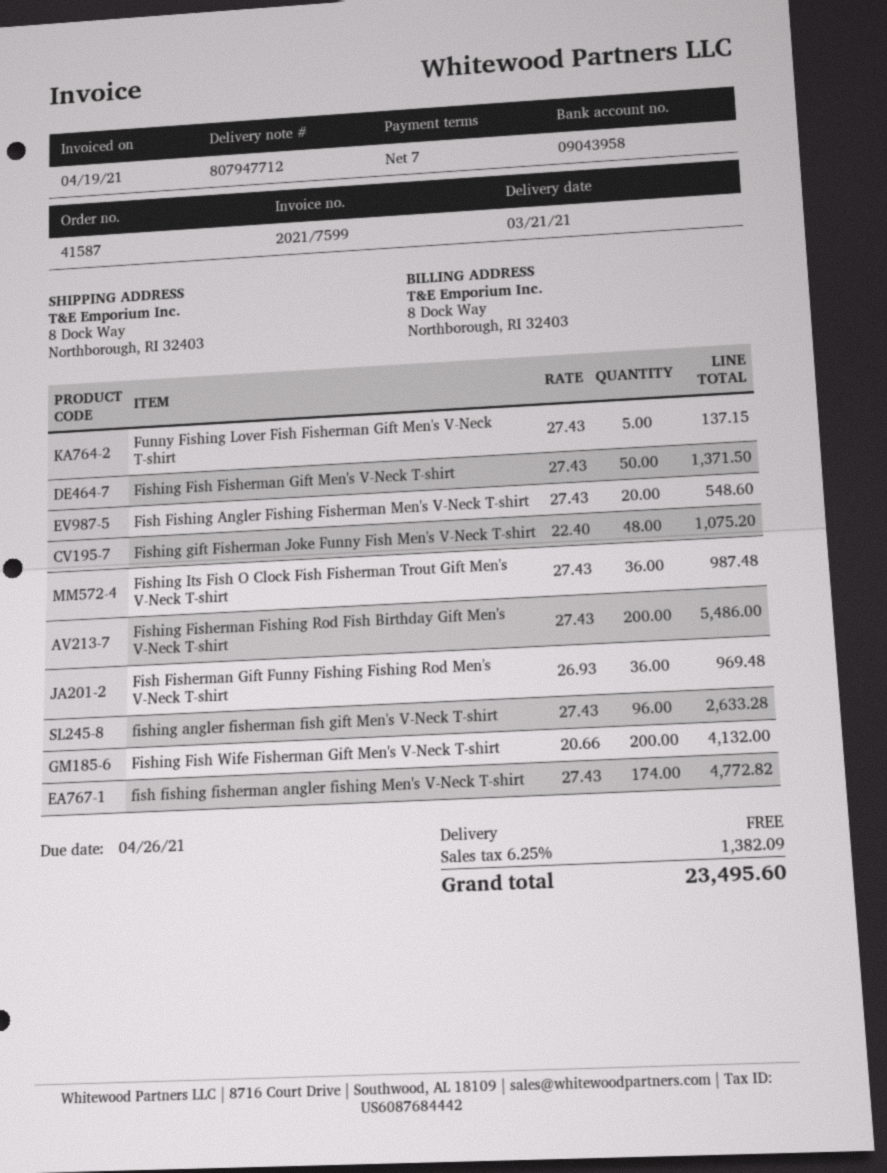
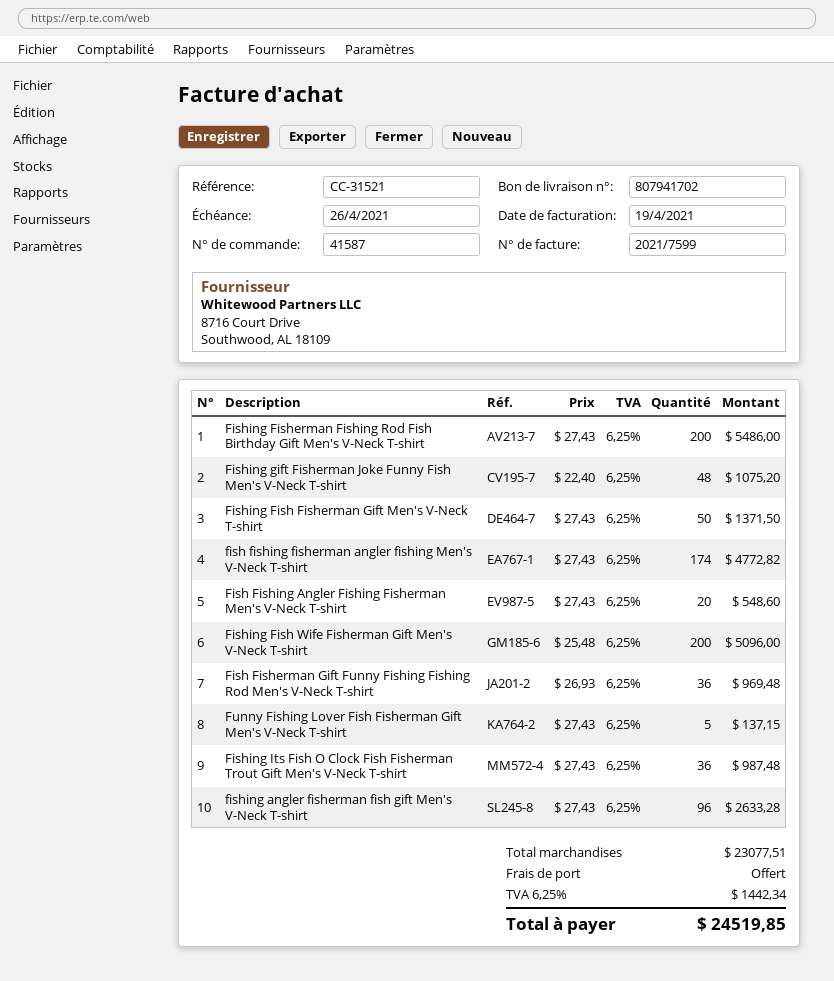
delivery note number: 807947712 -> 807941702
Fishing Fish Wife Fisherman Gift Men's V-Neck T-shirt: 200 x 20.66 = 4132.00 -> 200 x 25.48 = 5096.00
tax: 6.25% = 1382.09 -> 6.25% = 1442.34
total: 23495.60 -> 24519.85

